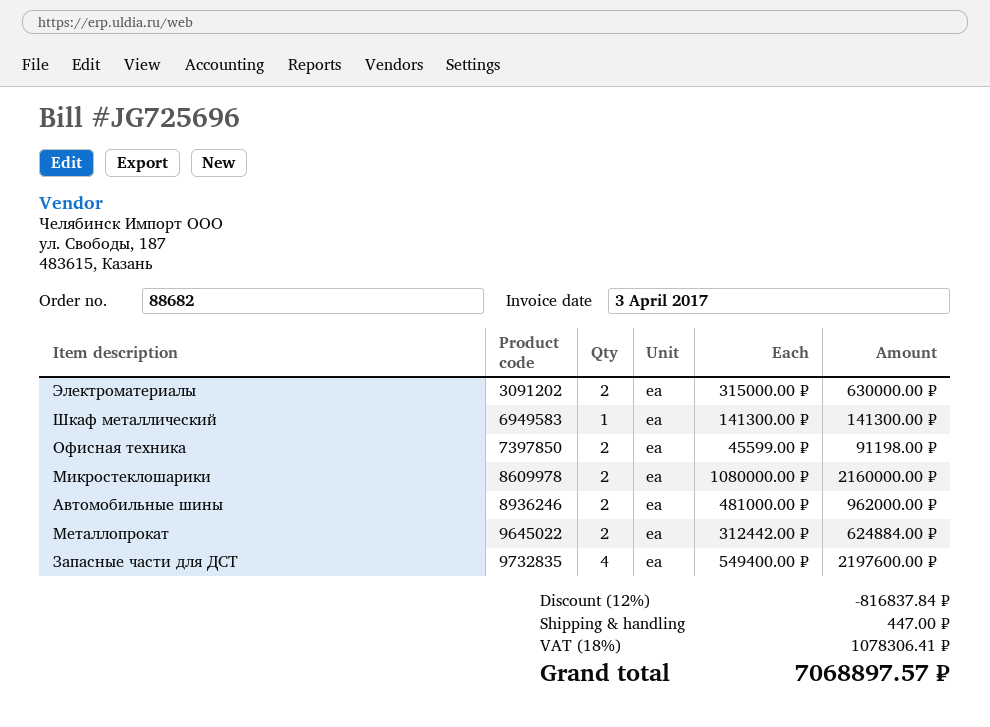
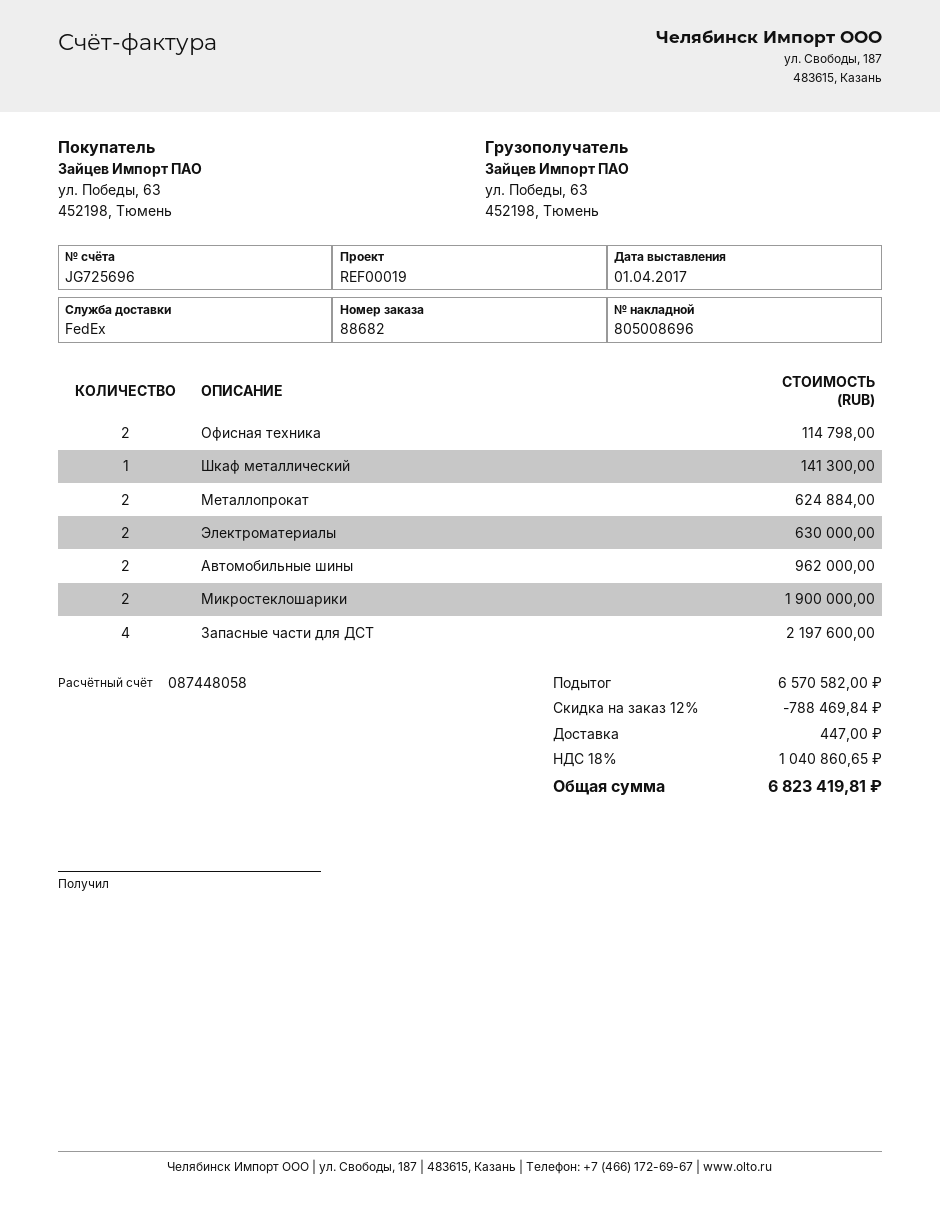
invoice date: 2017-04-03 -> 2017-04-01
Офисная техника: 2 for 91198.00 -> 2 for 114798.00
Микростеклошарики: 2 for 2160000.00 -> 2 for 1900000.00
discount: 12% = 816837.84 -> 12% = 788469.84
tax: 18% = 1078306.41 -> 18% = 1040860.65
total: 7068897.57 -> 6823419.81

